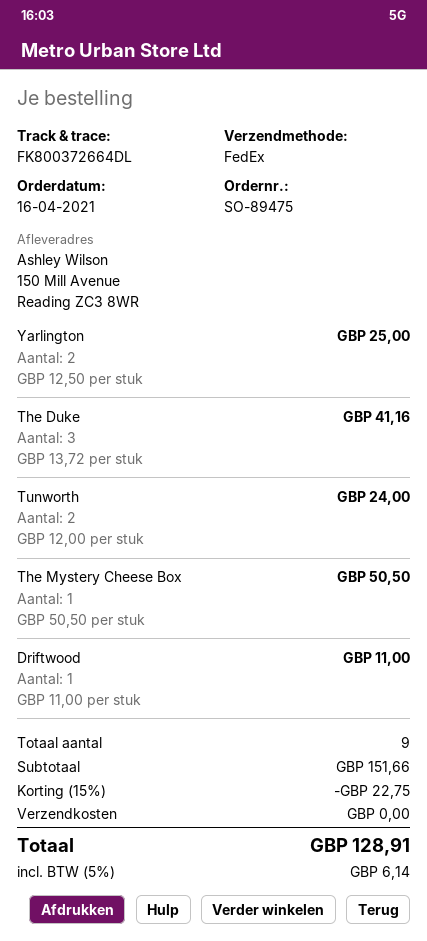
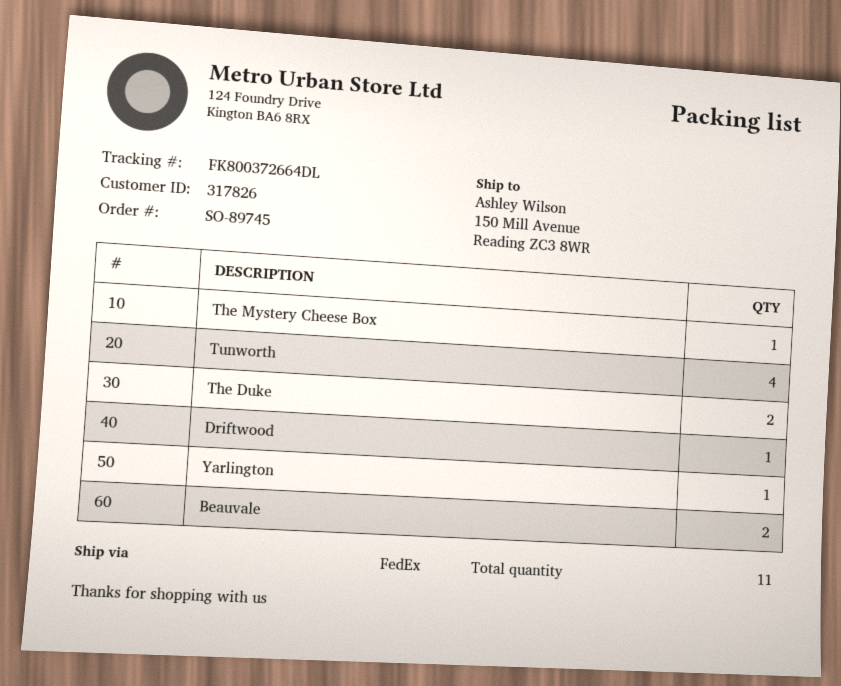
order number: SO-89475 -> SO-89745
Yarlington: 2 -> 1
The Duke: 3 -> 2
Tunworth: 2 -> 4
Beauvale: none -> 2
total quantity: 9 -> 11

